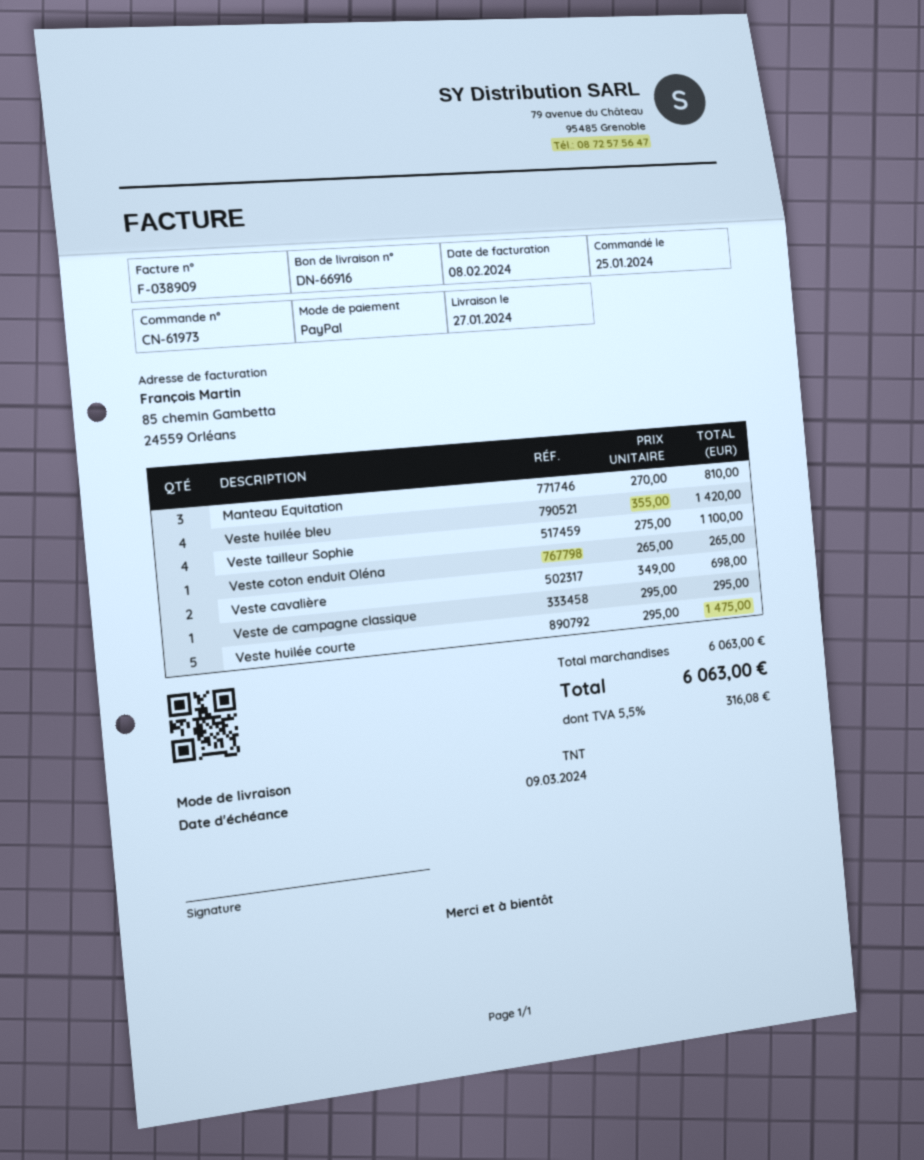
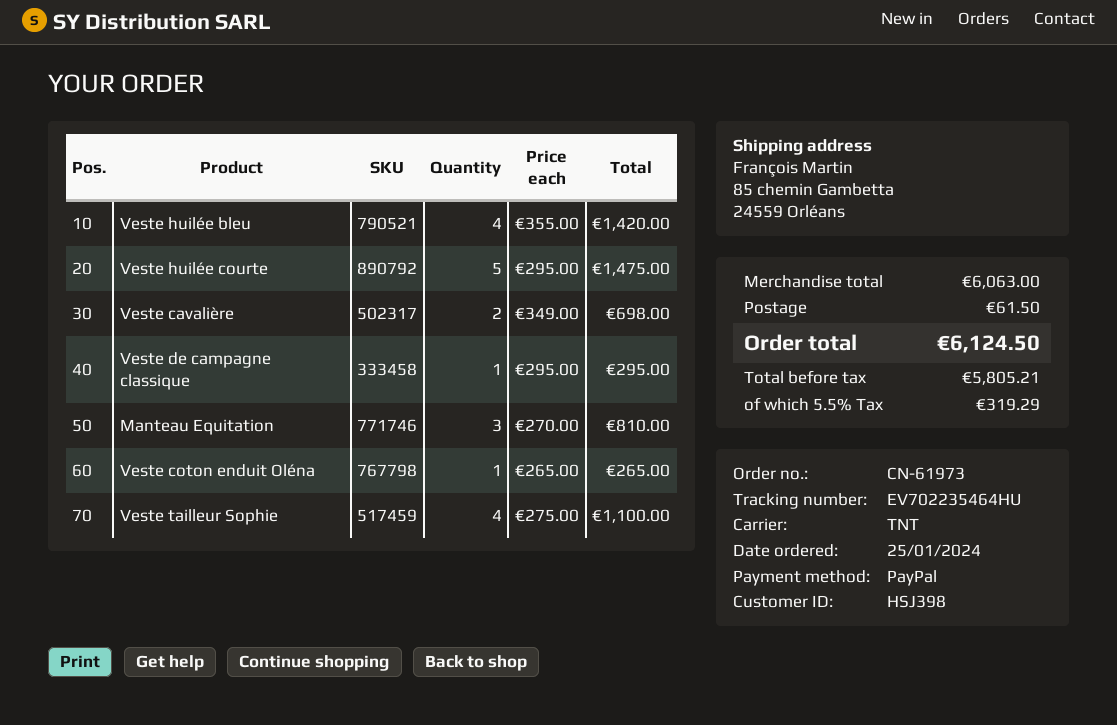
shipping: none -> 61.50
tax: 5.5% = 316.08 -> 5.5% = 319.29
total: 6063.00 -> 6124.50

